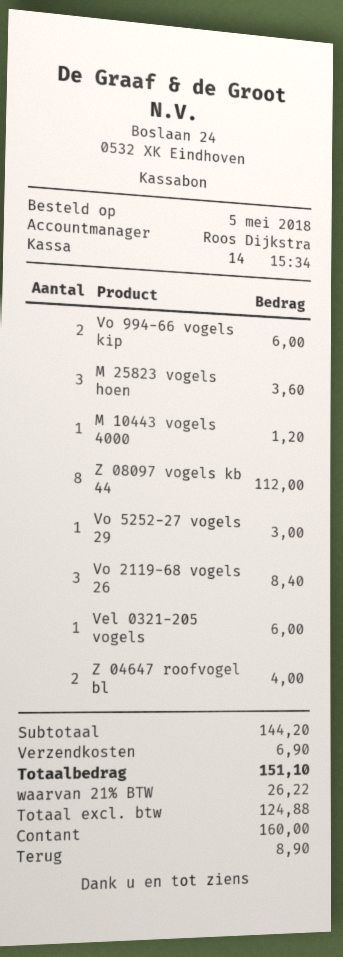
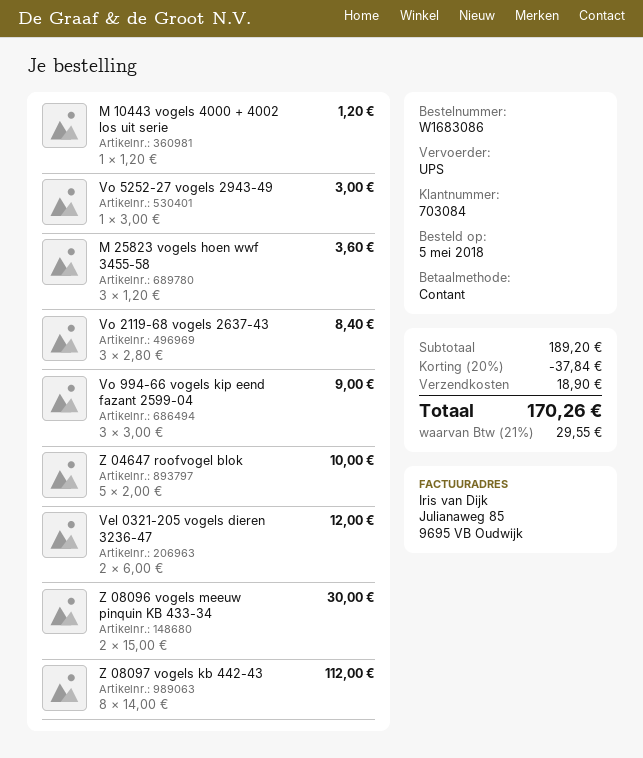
Vo 994-66 vogels kip: 2 for 6.00 -> 3 for 9.00
Vel 0321-205 vogels: 1 for 6.00 -> 2 for 12.00
Z 04647 roofvogel bl: 2 for 4.00 -> 5 for 10.00
Z 08096 vogels meeuw pinquin KB 433-34: none -> 2 for 30.00
subtotal: 144.20 -> 189.20
discount: none -> 20% = 37.84
shipping: 6.90 -> 18.90
tax: 21% = 26.22 -> 21% = 29.55
total: 151.10 -> 170.26

